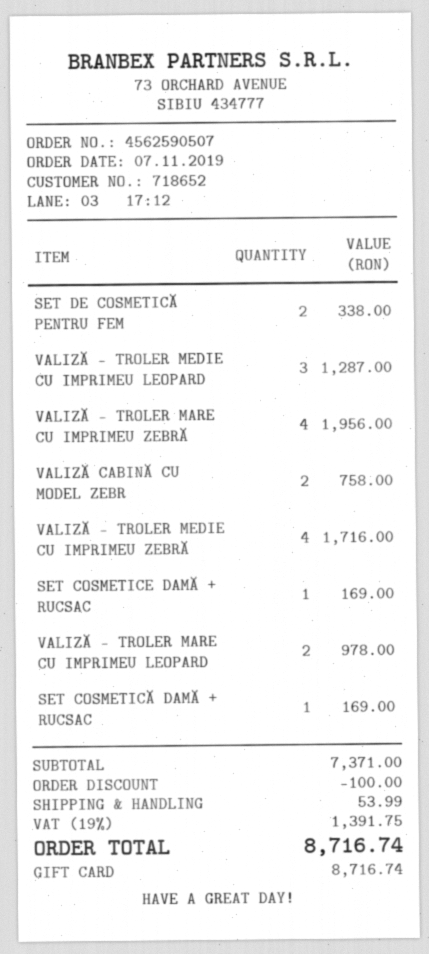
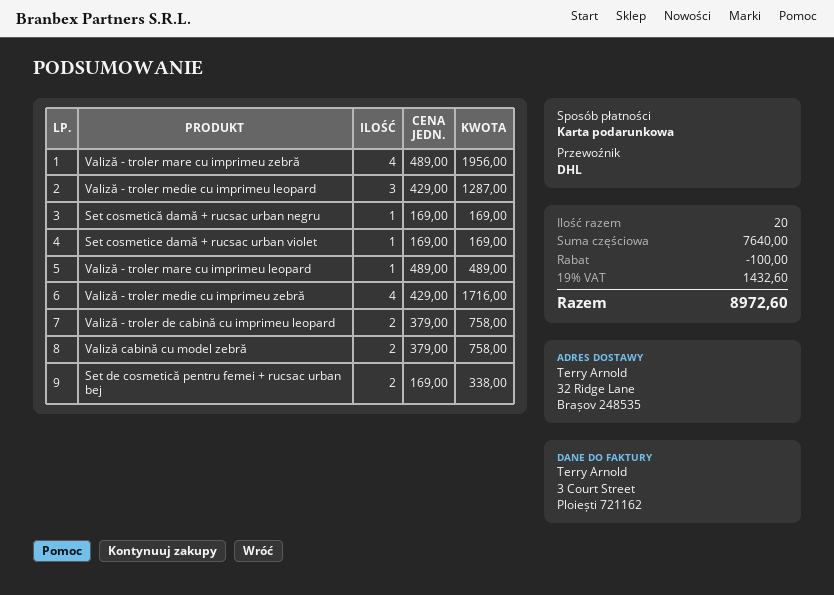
VALIZĂ - TROLER MARE CU IMPRIMEU LEOPARD: 2 for 978.00 -> 1 for 489.00
Valiză - troler de cabină cu imprimeu leopard: none -> 2 for 758.00
subtotal: 7371.00 -> 7640.00
shipping: 53.99 -> none
tax: 19% = 1391.75 -> 19% = 1432.60
total: 8716.74 -> 8972.60

